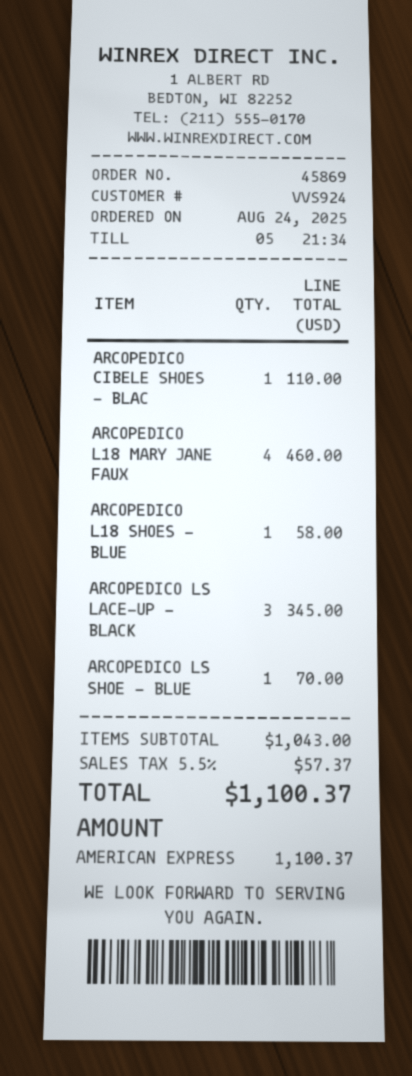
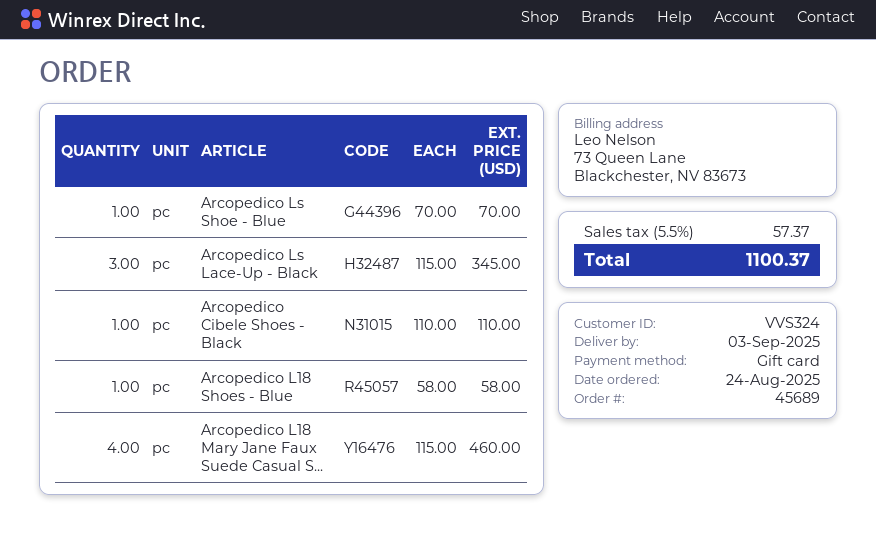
order number: 45869 -> 45689
customer number: VVS924 -> VVS324
payment method: American Express -> gift card

